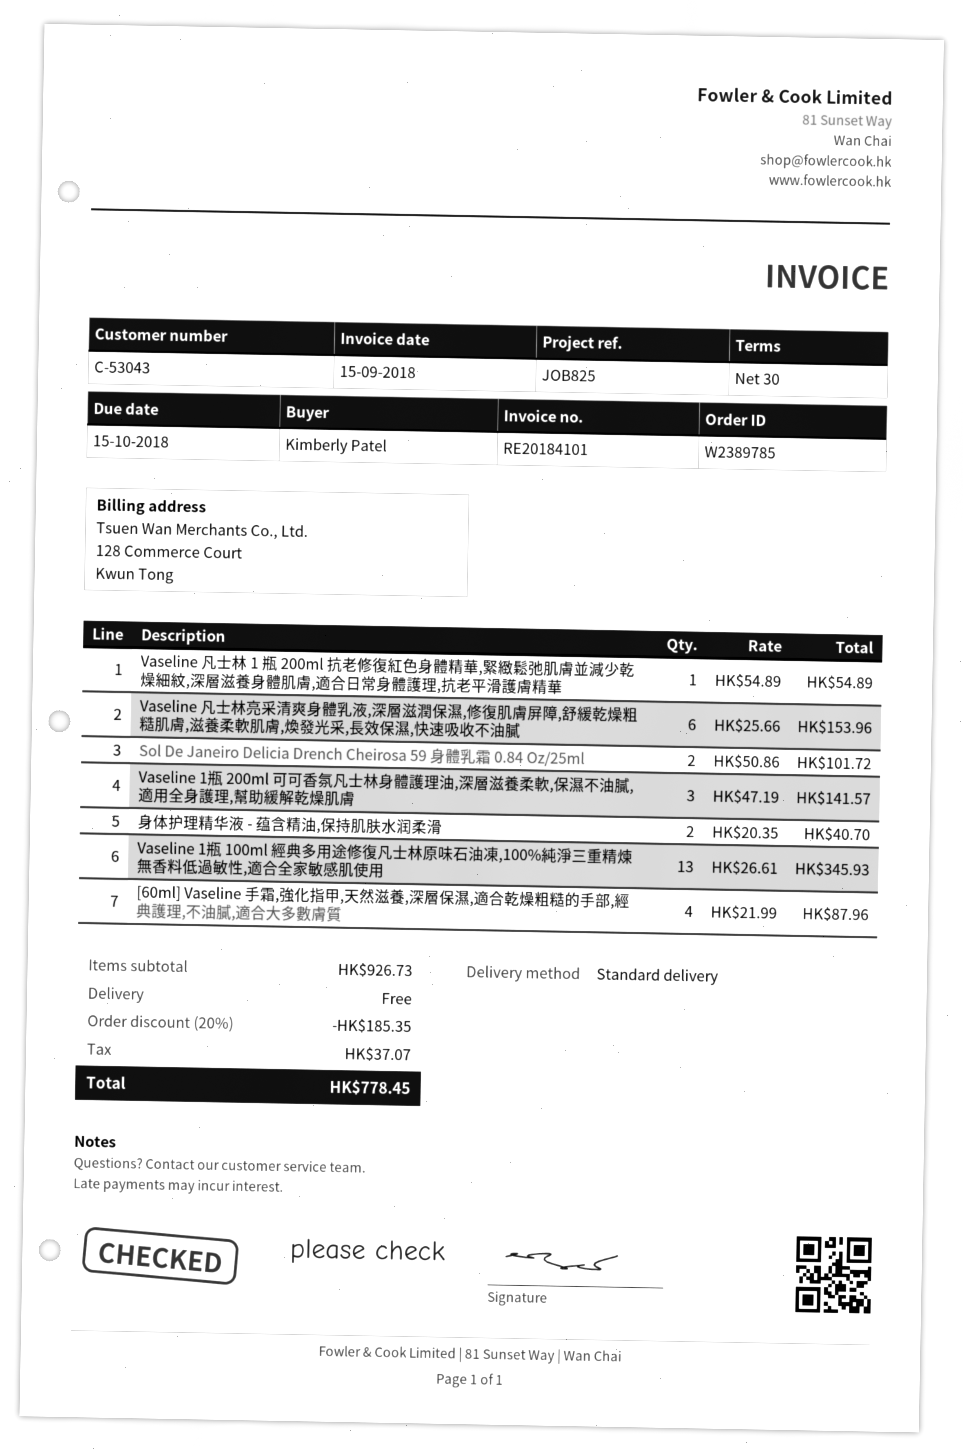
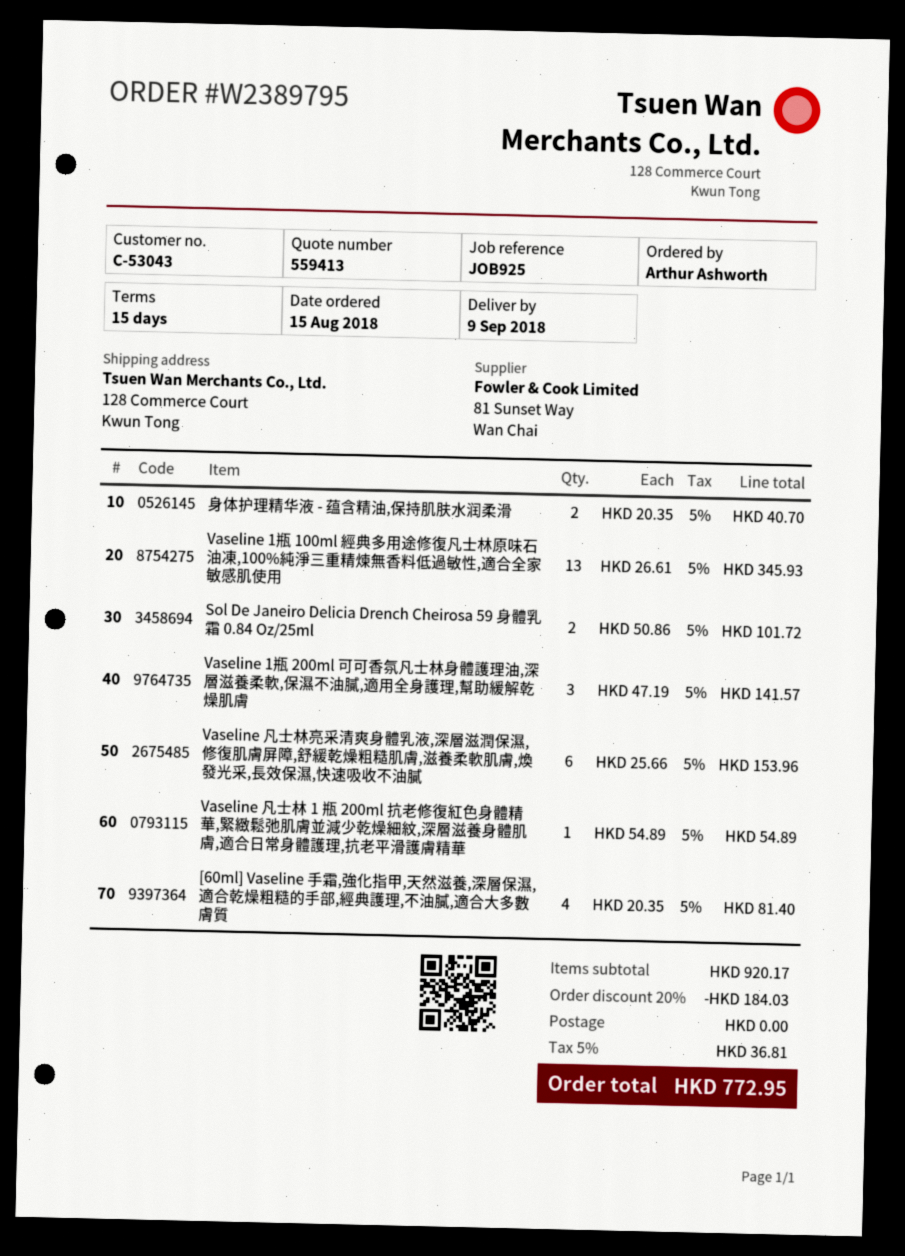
order number: W2389785 -> W2389795
payment terms: 30 days -> 15 days
reference: JOB825 -> JOB925
ordered by: Kimberly Patel -> Arthur Ashworth
[60ml] Vaseline 手霜,強化指甲,天然滋養,深層保濕,適合乾燥粗糙的手部,經典護理,不油膩,適合大多數膚質: 4 x 21.99 = 87.96 -> 4 x 20.35 = 81.40
subtotal: 926.73 -> 920.17
discount: 20% = 185.35 -> 20% = 184.03
tax: 37.07 -> 36.81
total: 778.45 -> 772.95

